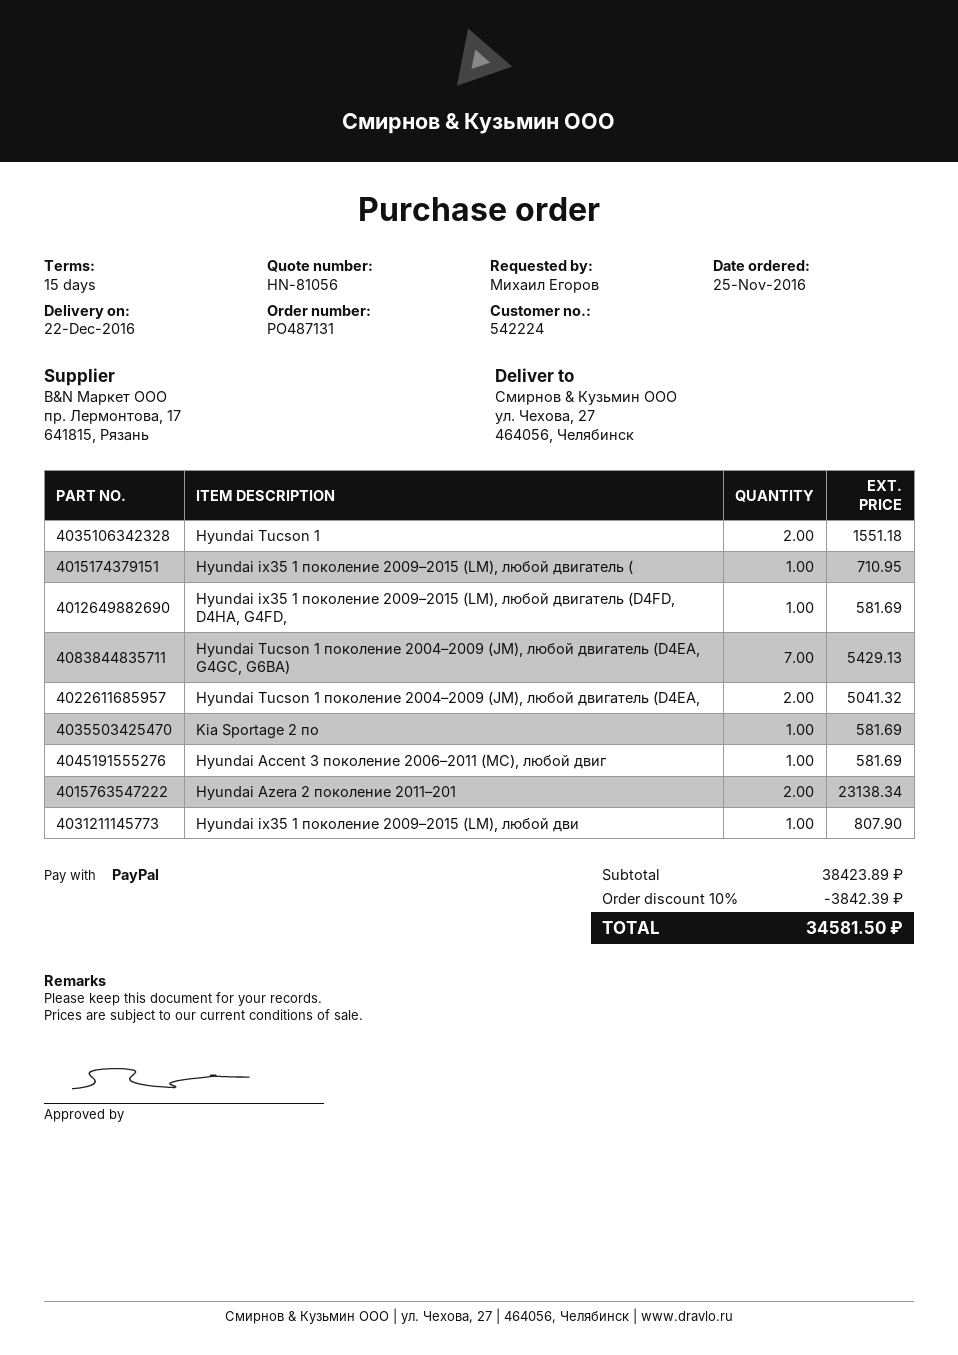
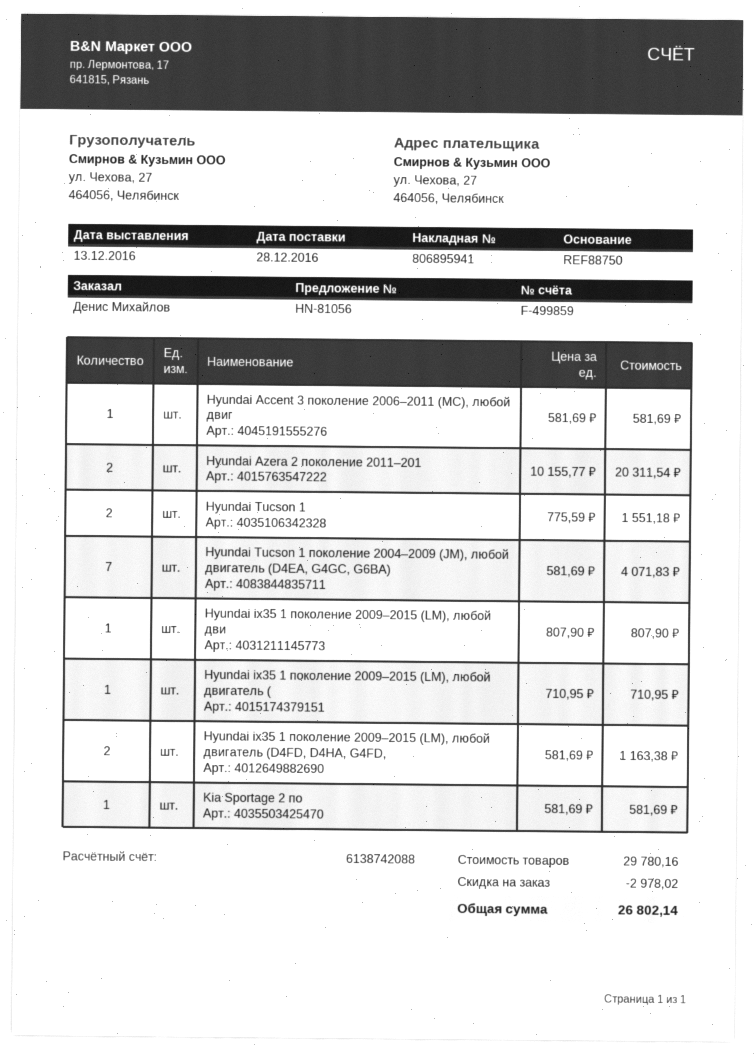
delivery date: 2016-12-22 -> 2016-12-28
ordered by: Михаил Егоров -> Денис Михайлов
Hyundai ix35 1 поколение 2009–2015 (LM), любой двигатель (D4FD, D4HA, G4FD,: 1 for 581.69 -> 2 for 1163.38
Hyundai Tucson 1 поколение 2004–2009 (JM), любой двигатель (D4EA, G4GC, G6BA): 7 for 5429.13 -> 7 for 4071.83
Hyundai Tucson 1 поколение 2004–2009 (JM), любой двигатель (D4EA,: 2 for 5041.32 -> none
Hyundai Azera 2 поколение 2011–201: 2 for 23138.34 -> 2 for 20311.54
subtotal: 38423.89 -> 29780.16
discount: 3842.39 -> 2978.02
total: 34581.50 -> 26802.14

